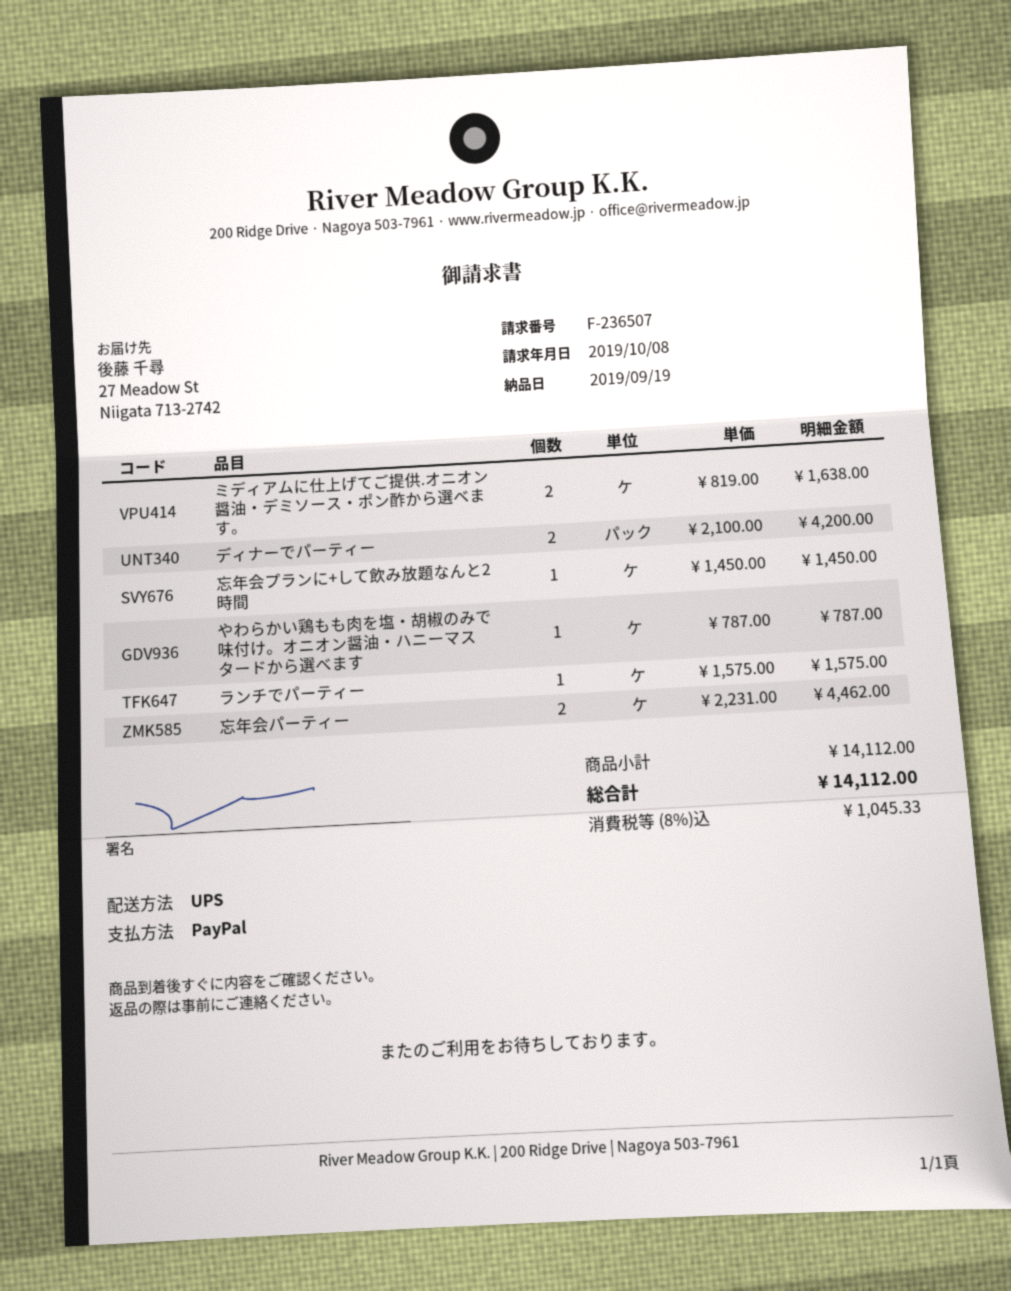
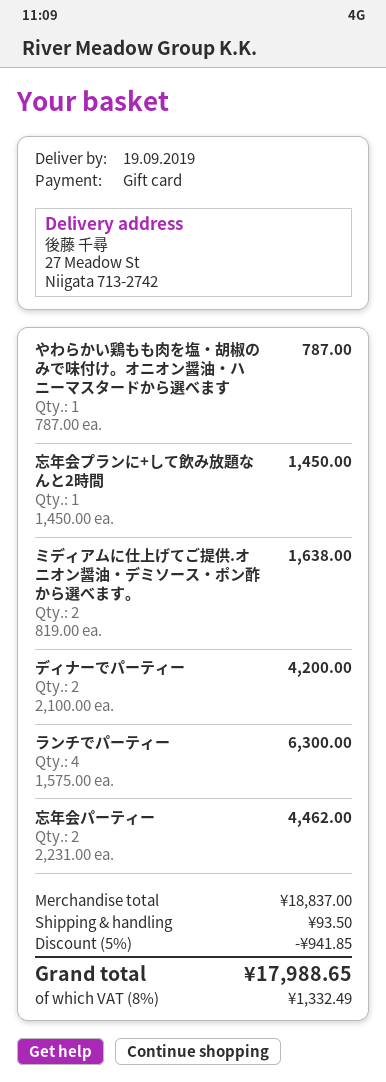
payment method: PayPal -> gift card
ランチでパーティー: 1 x 1575.00 = 1575.00 -> 4 x 1575.00 = 6300.00
subtotal: 14112.00 -> 18837.00
discount: none -> 5% = 941.85
shipping: none -> 93.50
tax: 8% = 1045.33 -> 8% = 1332.49
total: 14112.00 -> 17988.65

